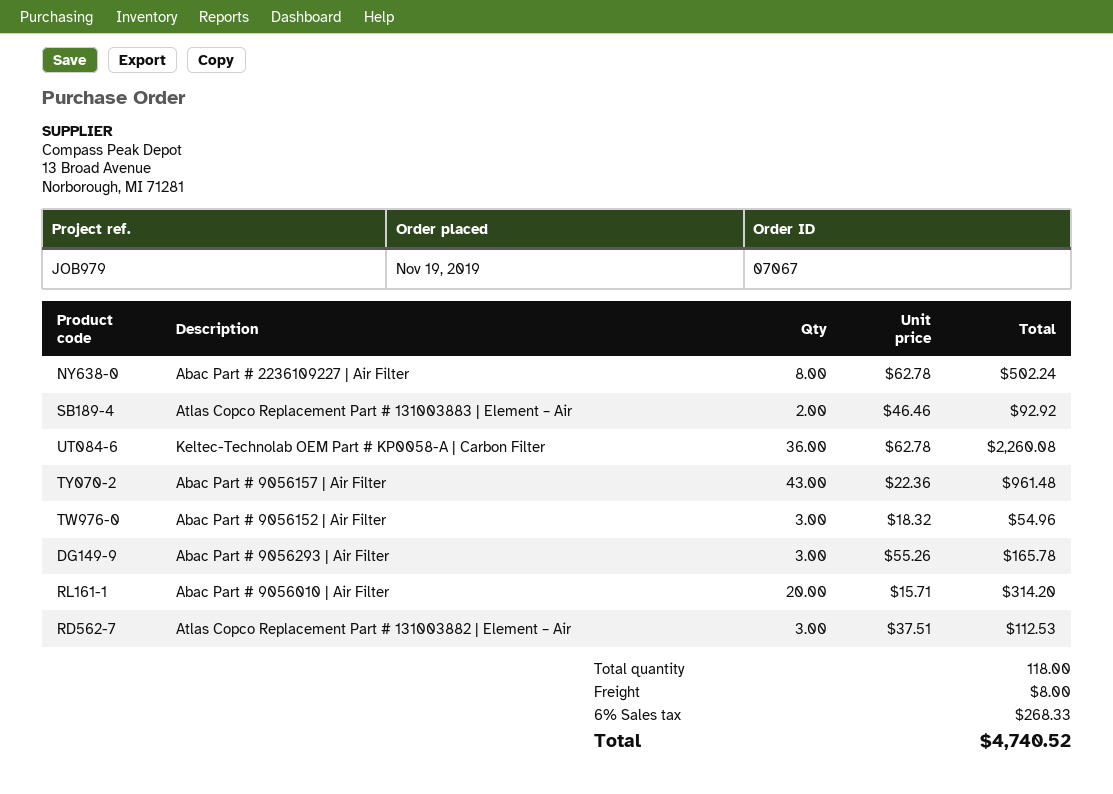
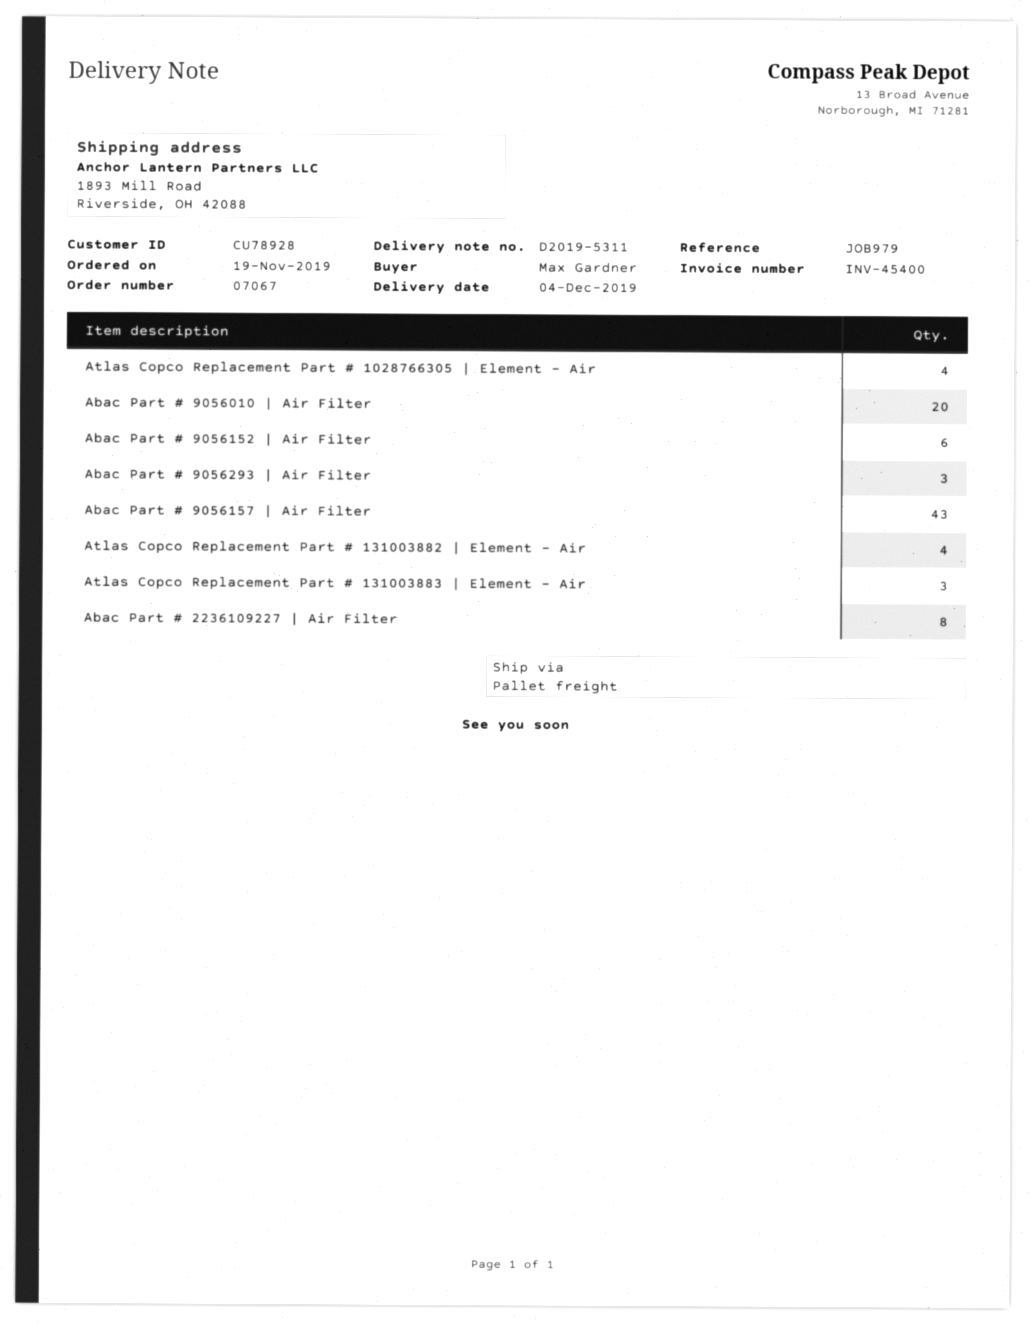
Atlas Copco Replacement Part # 131003883 | Element – Air: 2 -> 3
Keltec-Technolab OEM Part # KP0058-A | Carbon Filter: 36 -> none
Abac Part # 9056152 | Air Filter: 3 -> 6
Atlas Copco Replacement Part # 131003882 | Element – Air: 3 -> 4
Atlas Copco Replacement Part # 1028766305 | Element – Air: none -> 4

